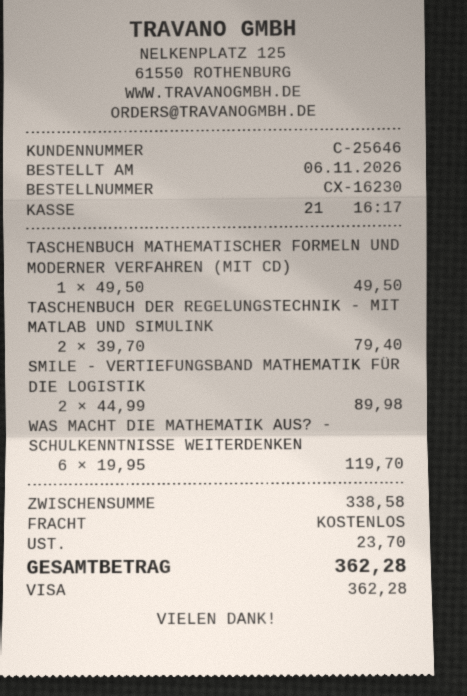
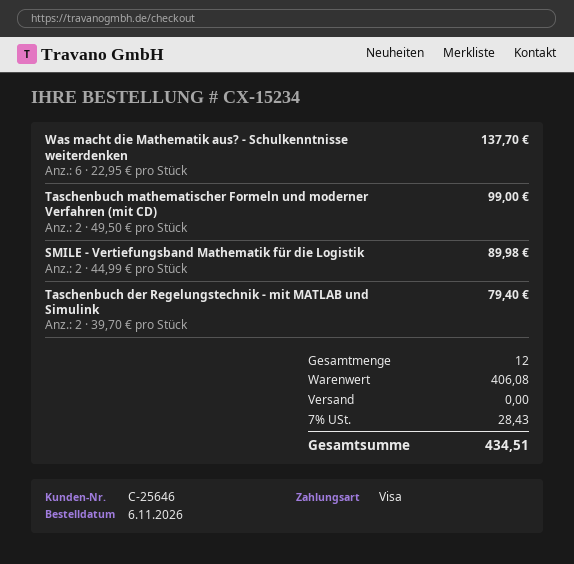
order number: CX-16230 -> CX-15234
TASCHENBUCH MATHEMATISCHER FORMELN UND MODERNER VERFAHREN (MIT CD): 1 x 49.50 = 49.50 -> 2 x 49.50 = 99.00
WAS MACHT DIE MATHEMATIK AUS? - SCHULKENNTNISSE WEITERDENKEN: 6 x 19.95 = 119.70 -> 6 x 22.95 = 137.70
subtotal: 338.58 -> 406.08
tax: 23.70 -> 28.43
total: 362.28 -> 434.51

